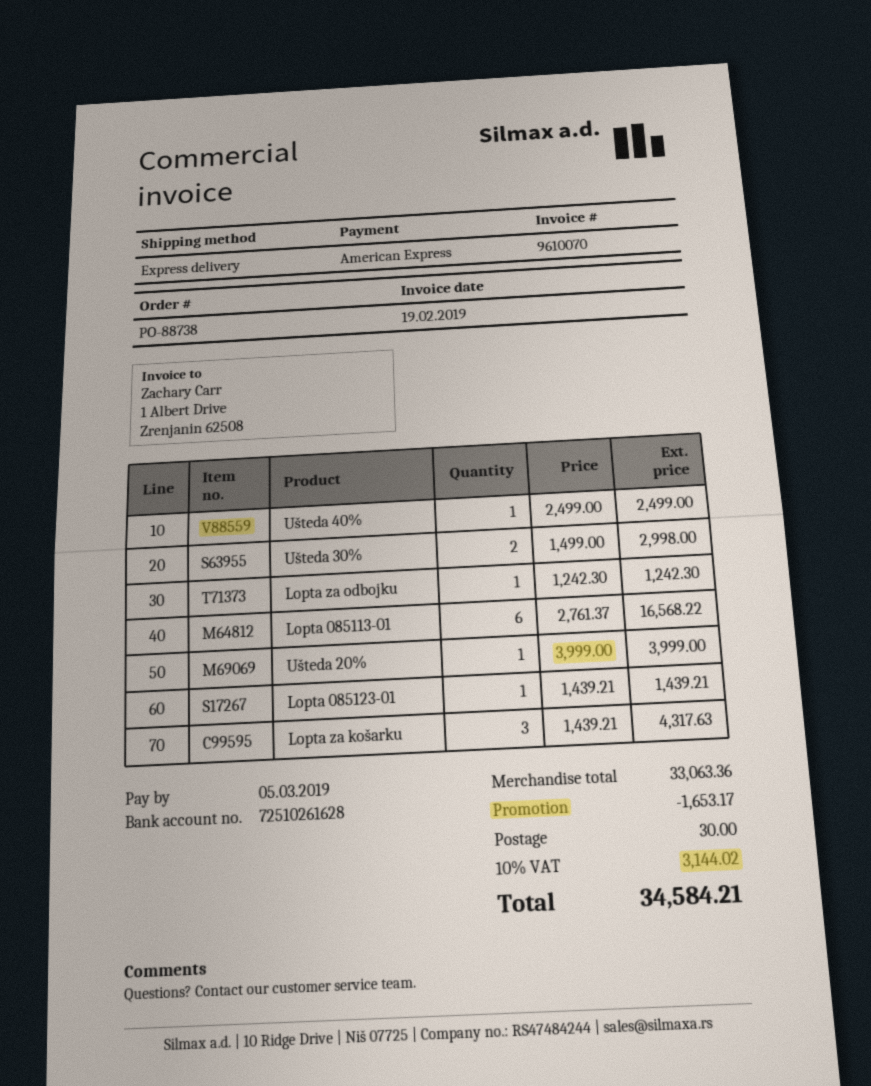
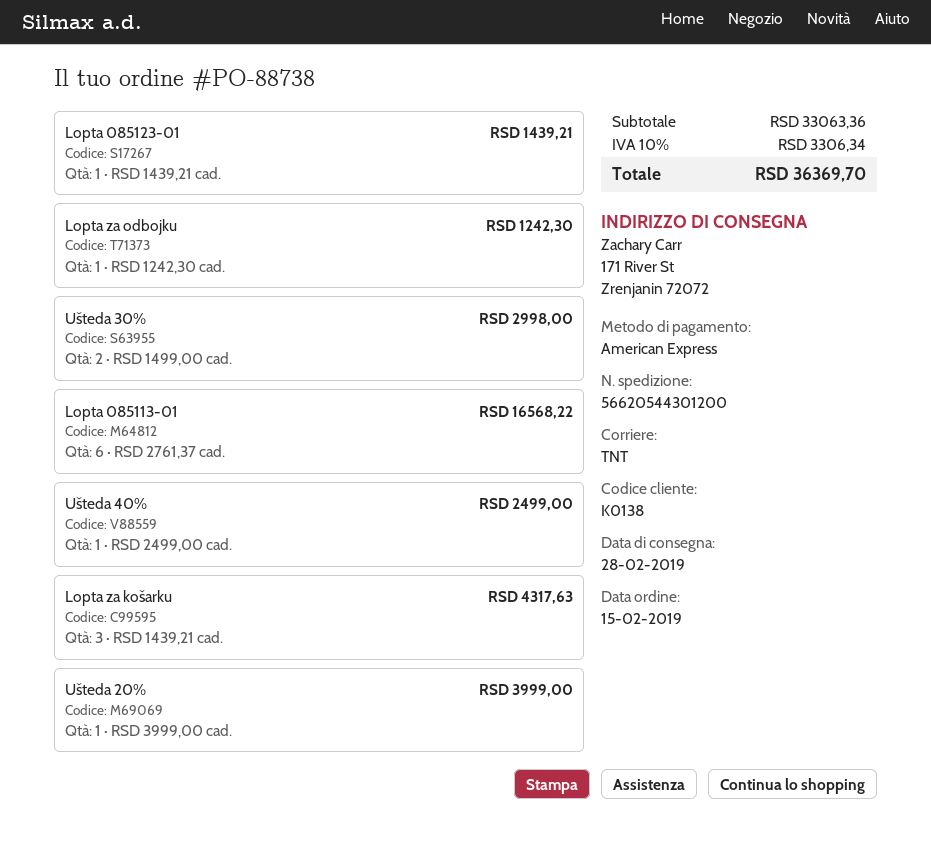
shipping method: express -> TNT
discount: 1653.17 -> none
shipping: 30.00 -> none
tax: 10% = 3144.02 -> 10% = 3306.34
total: 34584.21 -> 36369.70

